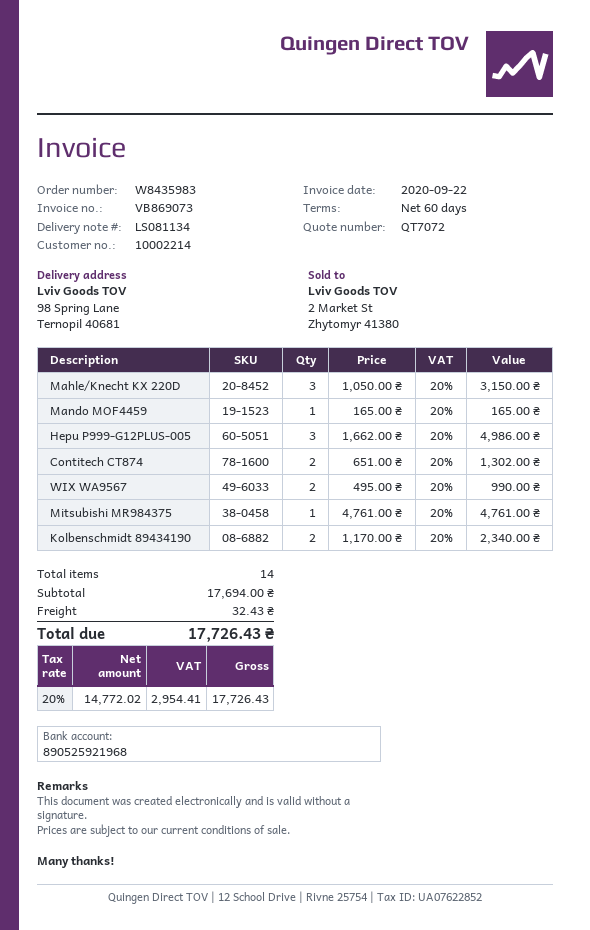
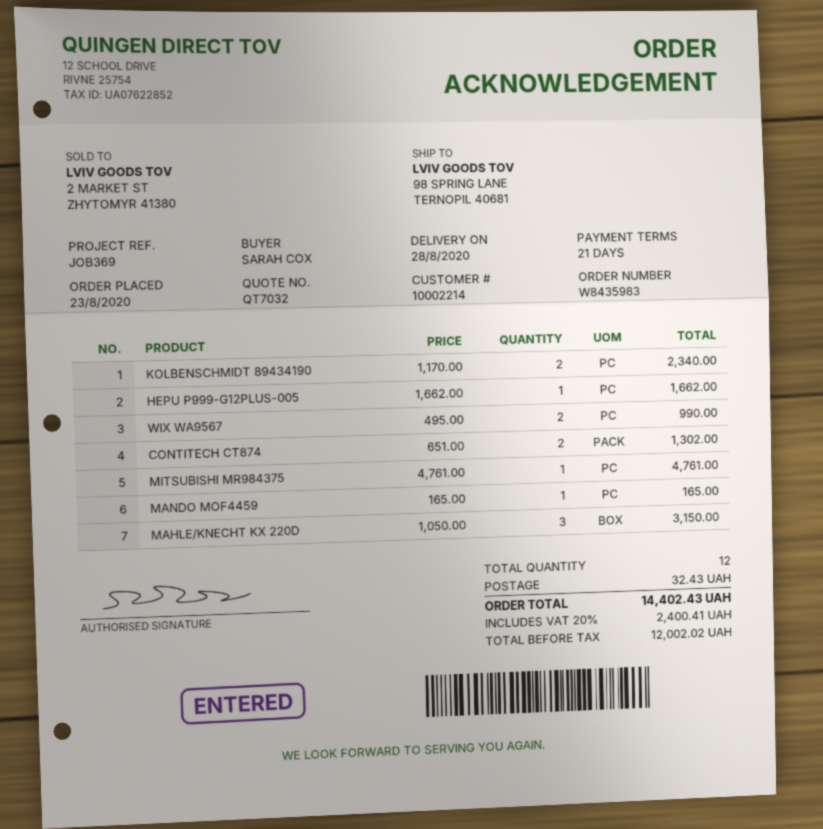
quote number: QT7072 -> QT7032
payment terms: 60 days -> 21 days
Hepu P999-G12PLUS-005: 3 x 1662.00 = 4986.00 -> 1 x 1662.00 = 1662.00
total quantity: 14 -> 12
net: 14772.02 -> 12002.02
tax: 20% = 2954.41 -> 20% = 2400.41
total: 17726.43 -> 14402.43

